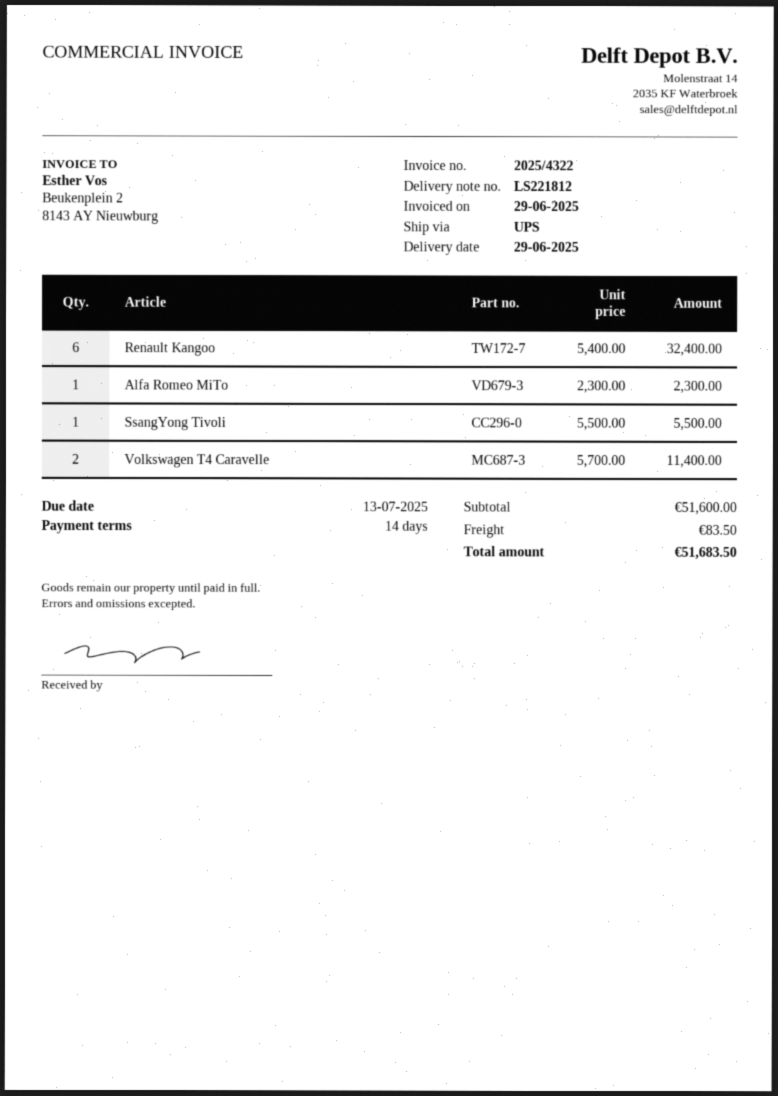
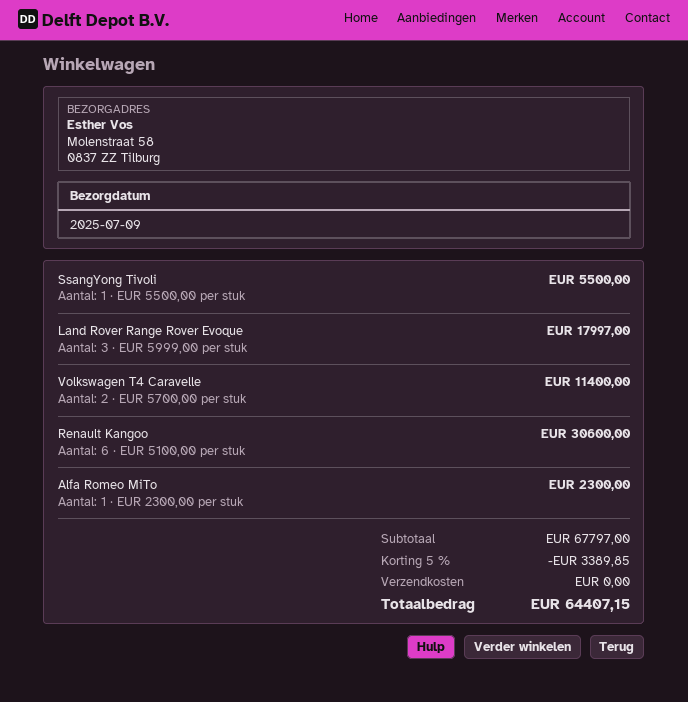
delivery date: 2025-06-29 -> 2025-07-09
Renault Kangoo: 6 x 5400.00 = 32400.00 -> 6 x 5100.00 = 30600.00
Land Rover Range Rover Evoque: none -> 3 x 5999.00 = 17997.00
subtotal: 51600.00 -> 67797.00
discount: none -> 5% = 3389.85
shipping: 83.50 -> 0.00
total: 51683.50 -> 64407.15

